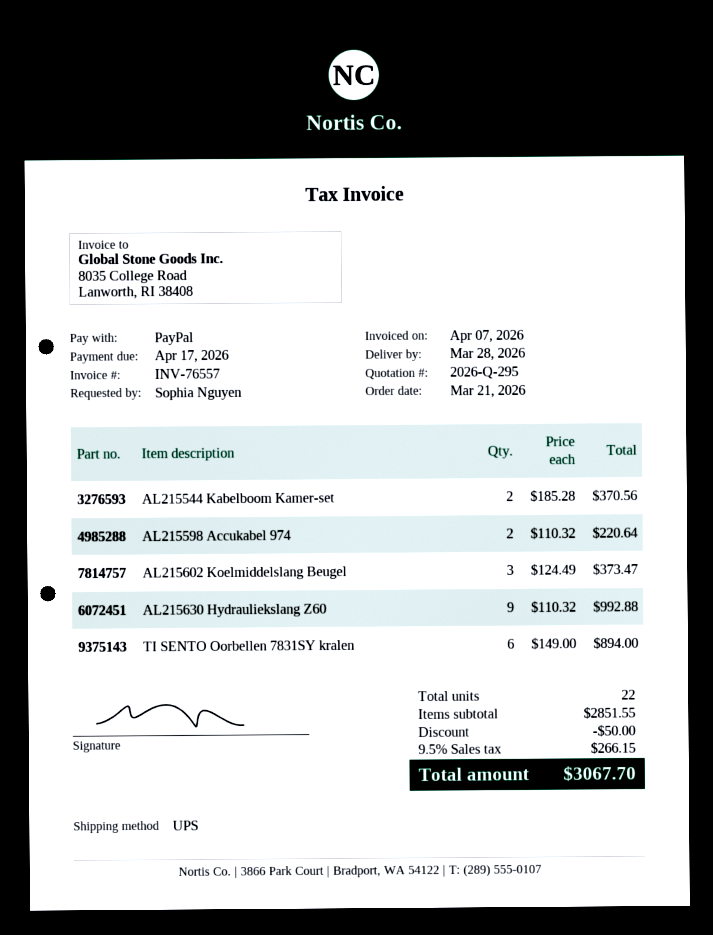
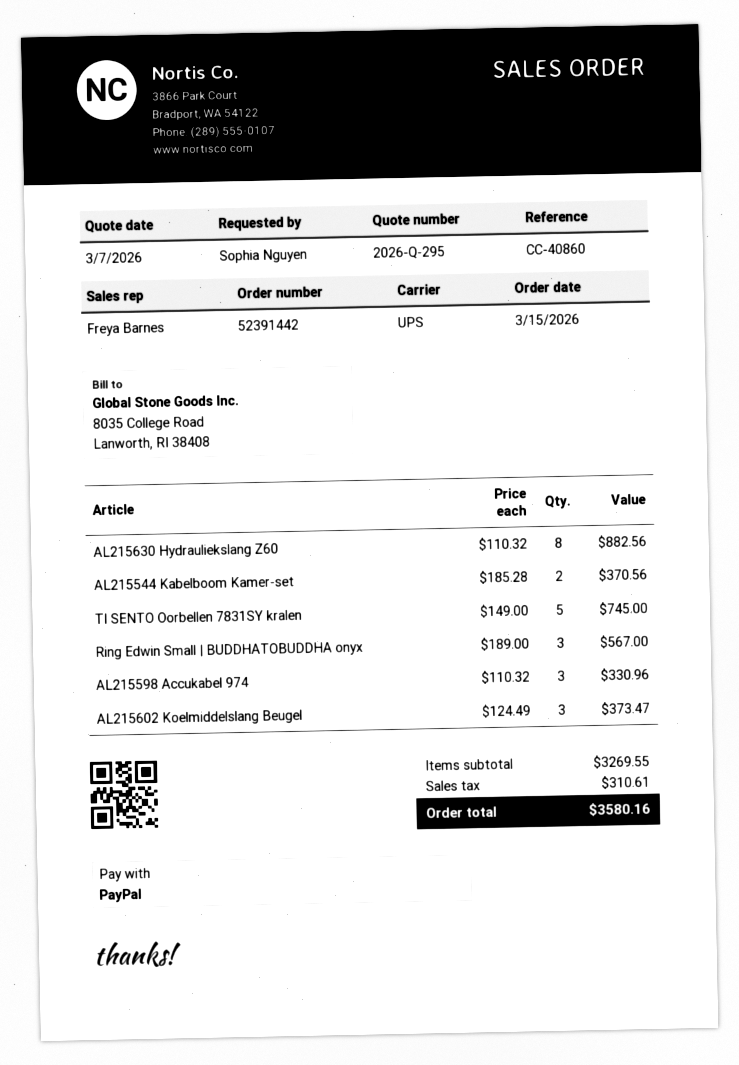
order date: 2026-03-21 -> 2026-03-15
AL215598 Accukabel 974: 2 x 110.32 = 220.64 -> 3 x 110.32 = 330.96
AL215630 Hydrauliekslang Z60: 9 x 110.32 = 992.88 -> 8 x 110.32 = 882.56
TI SENTO Oorbellen 7831SY kralen: 6 x 149.00 = 894.00 -> 5 x 149.00 = 745.00
Ring Edwin Small | BUDDHATOBUDDHA onyx: none -> 3 x 189.00 = 567.00
subtotal: 2851.55 -> 3269.55
discount: 50.00 -> none
tax: 266.15 -> 310.61
total: 3067.70 -> 3580.16

